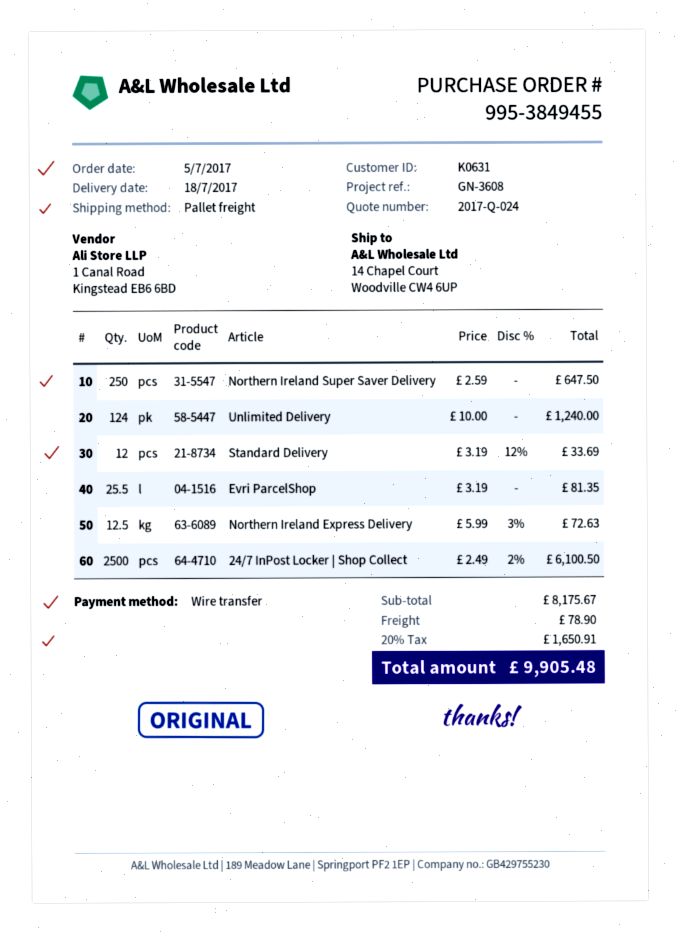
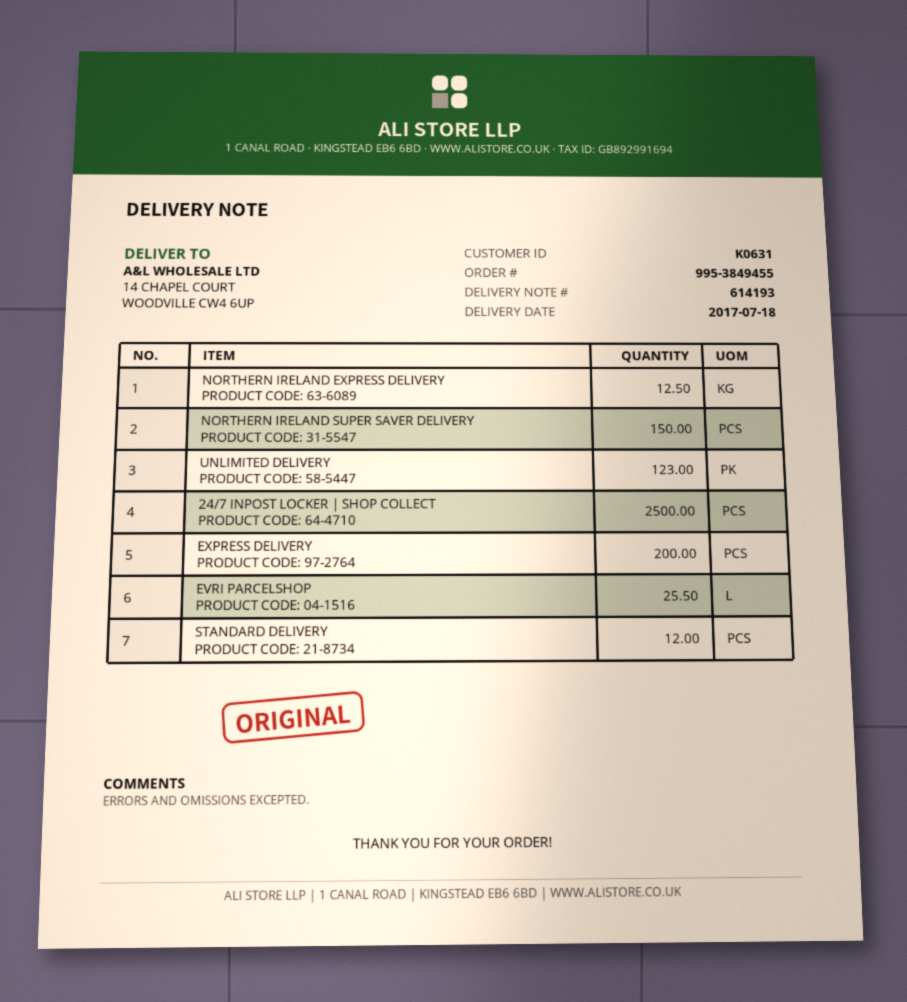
Northern Ireland Super Saver Delivery: 250 -> 150
Unlimited Delivery: 124 -> 123
EXPRESS DELIVERY: none -> 200

